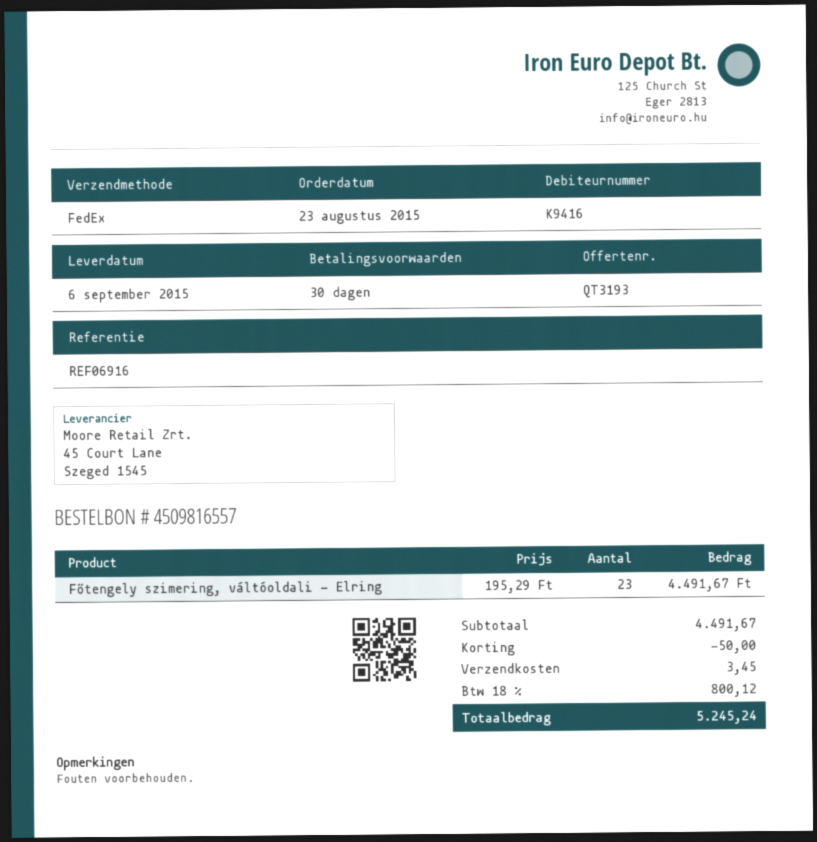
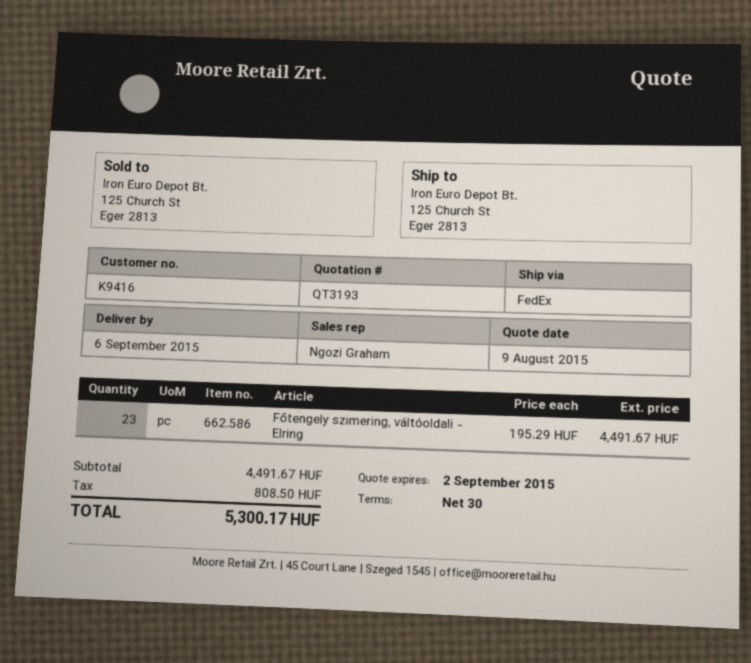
discount: 50.00 -> none
shipping: 3.45 -> none
tax: 800.12 -> 808.50
total: 5245.24 -> 5300.17

